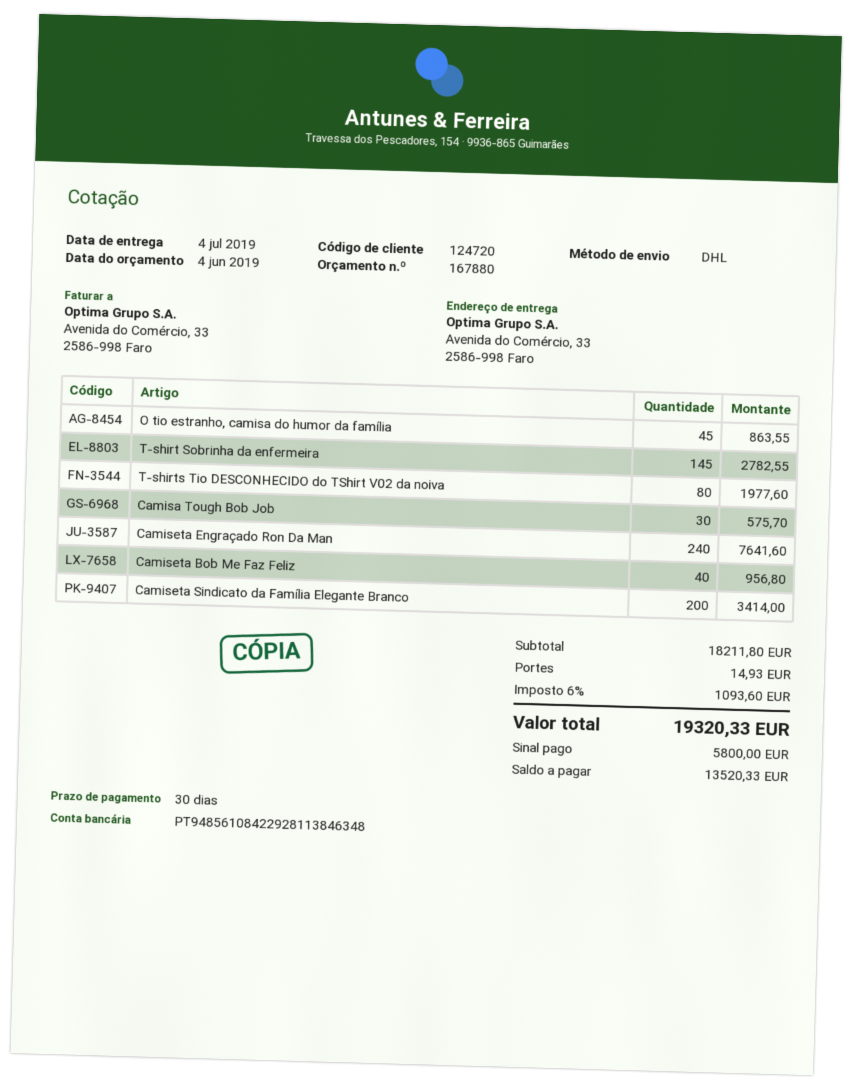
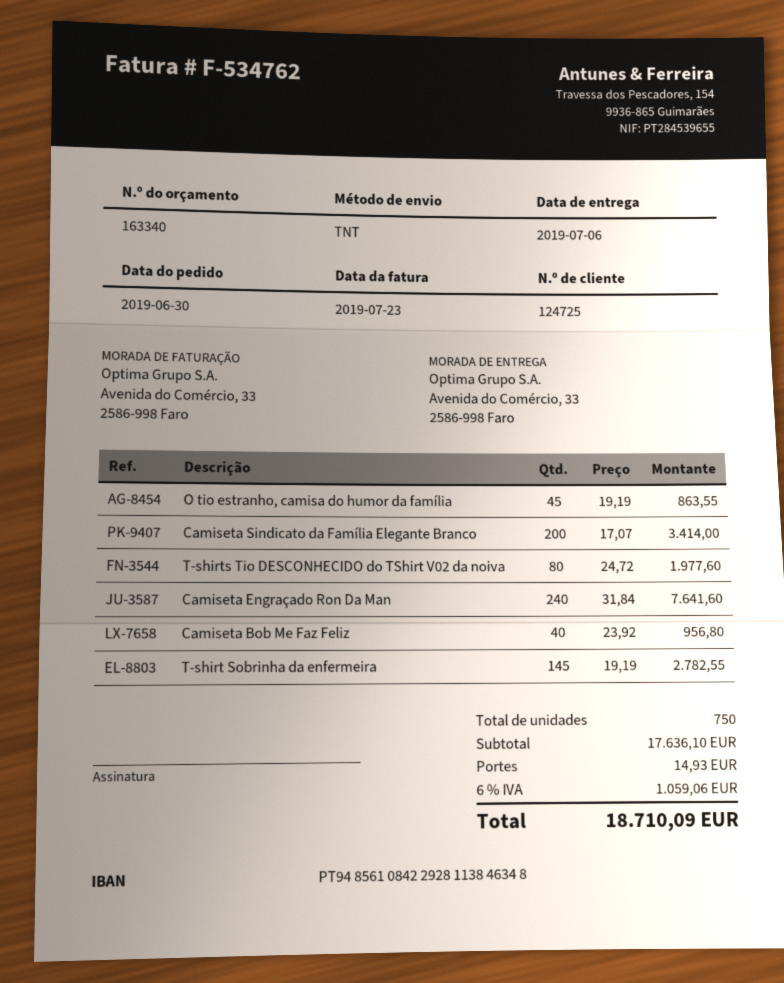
quote number: 167880 -> 163340
delivery date: 2019-07-04 -> 2019-07-06
customer number: 124720 -> 124725
shipping method: DHL -> TNT
Camisa Tough Bob Job: 30 for 575.70 -> none
subtotal: 18211.80 -> 17636.10
tax: 6% = 1093.60 -> 6% = 1059.06
total: 19320.33 -> 18710.09

